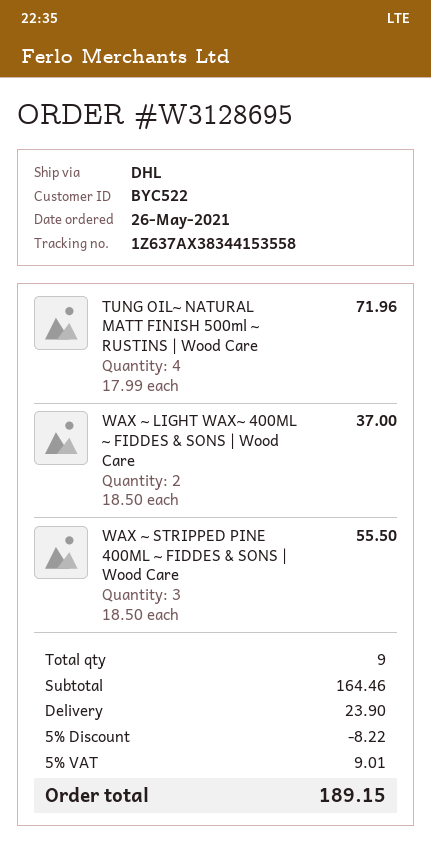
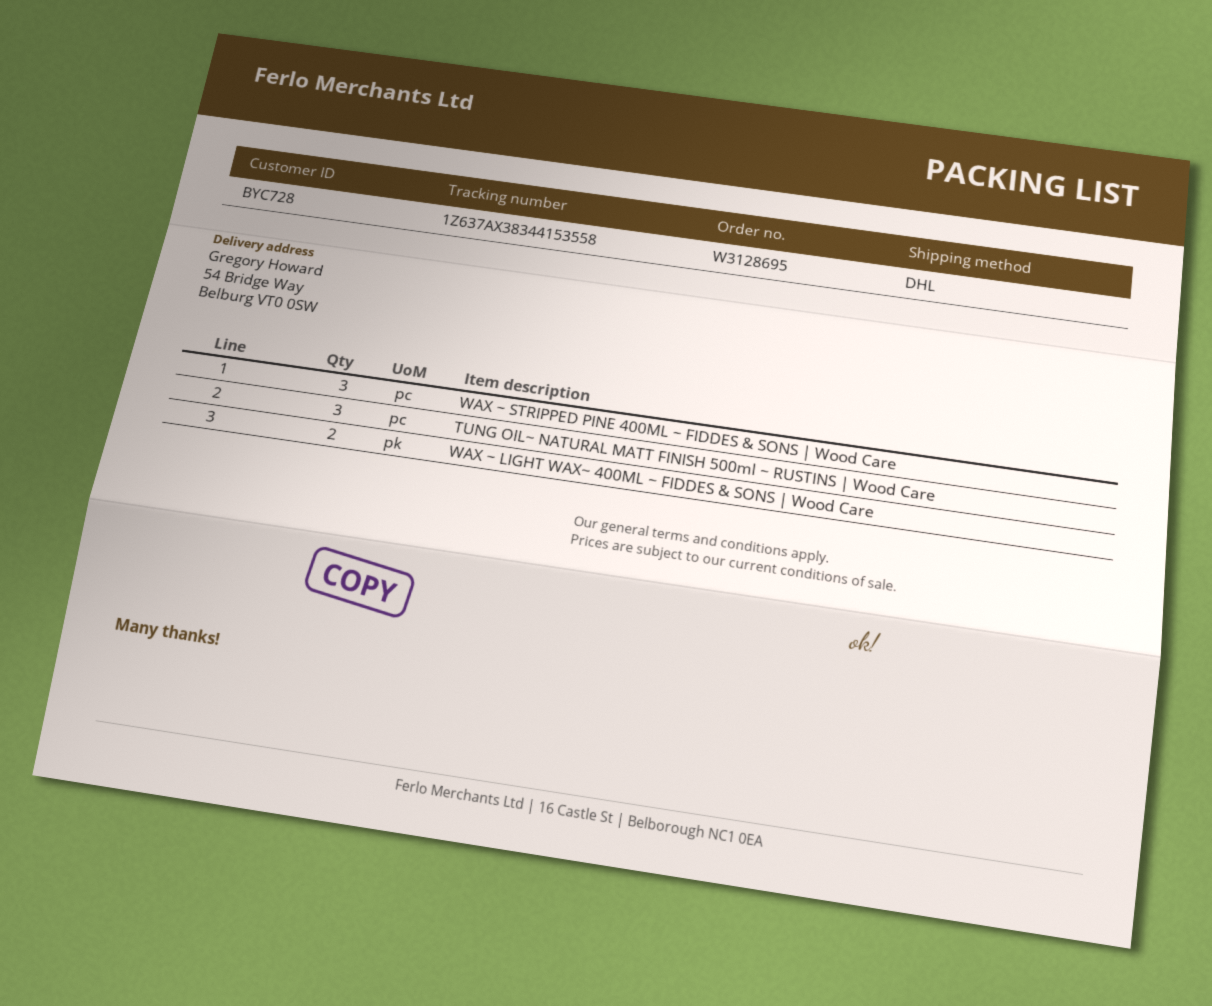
customer number: BYC522 -> BYC728
TUNG OIL~ NATURAL MATT FINISH 500ml ~ RUSTINS | Wood Care: 4 -> 3

